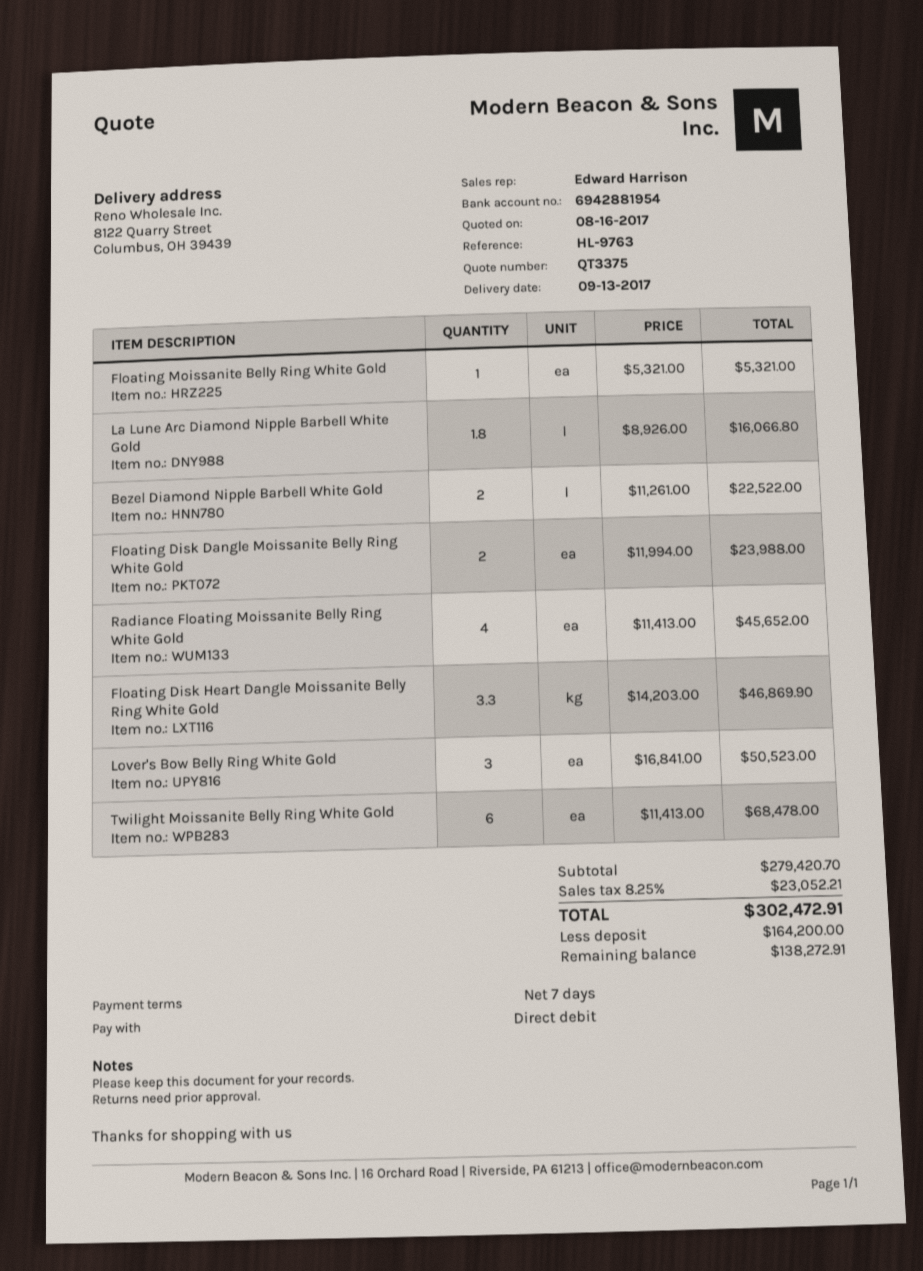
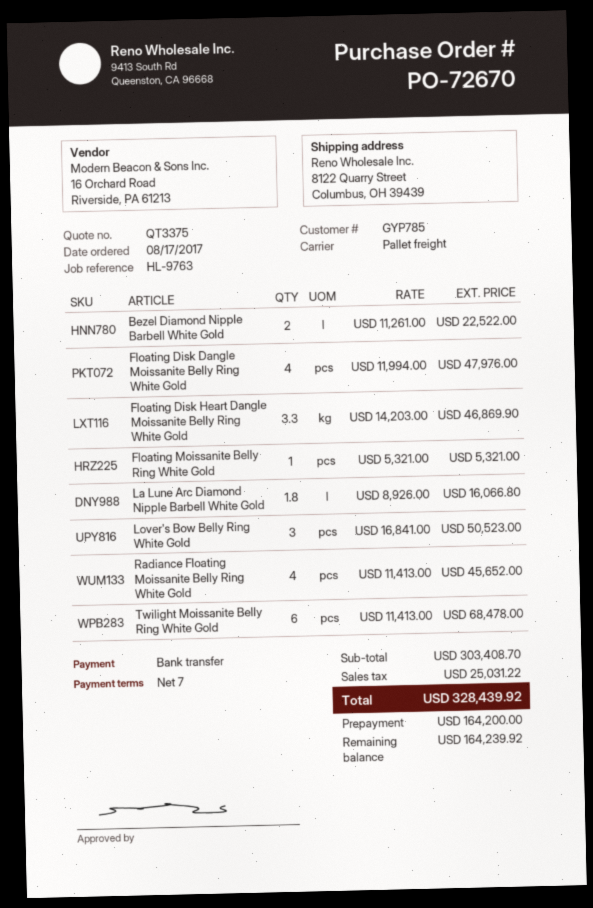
payment method: direct debit -> bank transfer
Floating Disk Dangle Moissanite Belly Ring White Gold: 2 x 11994.00 = 23988.00 -> 4 x 11994.00 = 47976.00
subtotal: 279420.70 -> 303408.70
tax: 23052.21 -> 25031.22
total: 302472.91 -> 328439.92
balance: 138272.91 -> 164239.92

